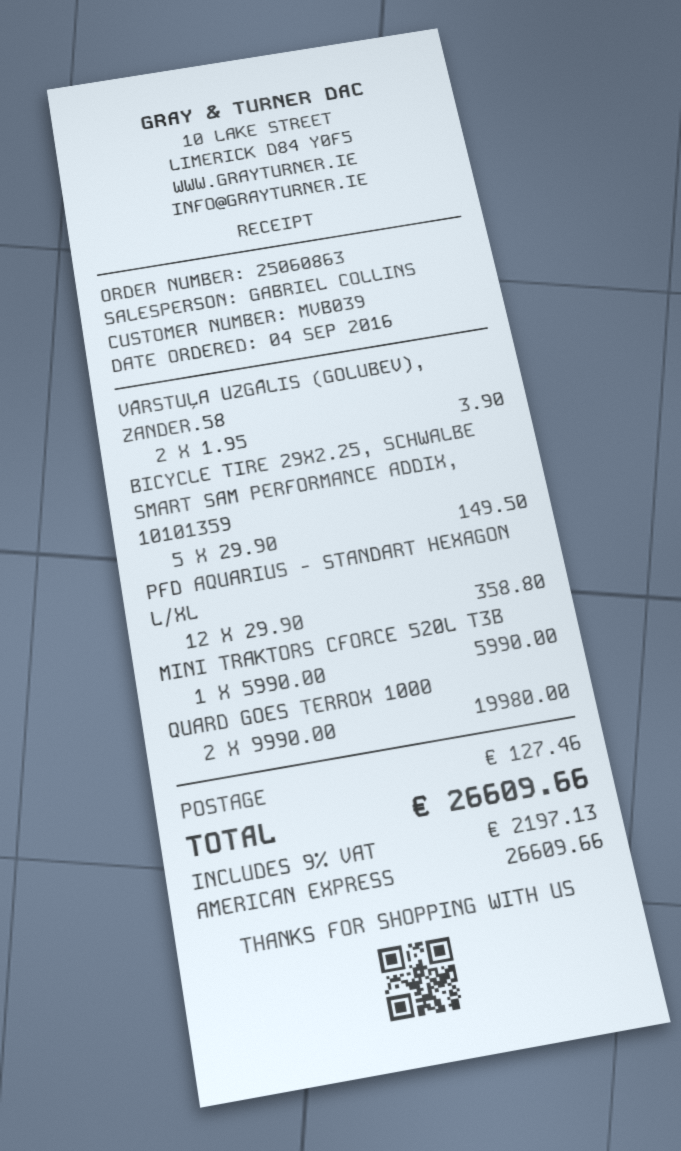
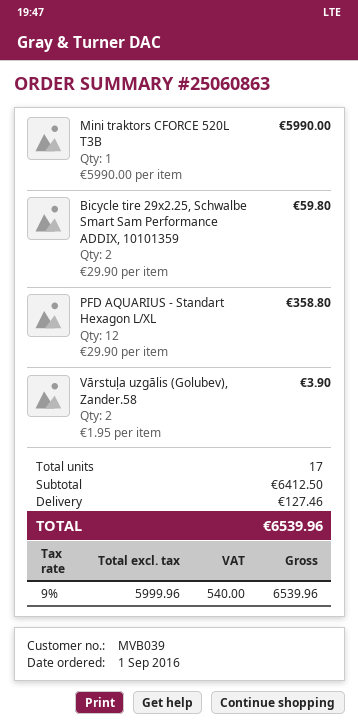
order date: 2016-09-04 -> 2016-09-01
BICYCLE TIRE 29X2.25, SCHWALBE SMART SAM PERFORMANCE ADDIX, 10101359: 5 x 29.90 = 149.50 -> 2 x 29.90 = 59.80
QUARD GOES TERROX 1000: 2 x 9990.00 = 19980.00 -> none
tax: 9% = 2197.13 -> 9% = 540.00
total: 26609.66 -> 6539.96

